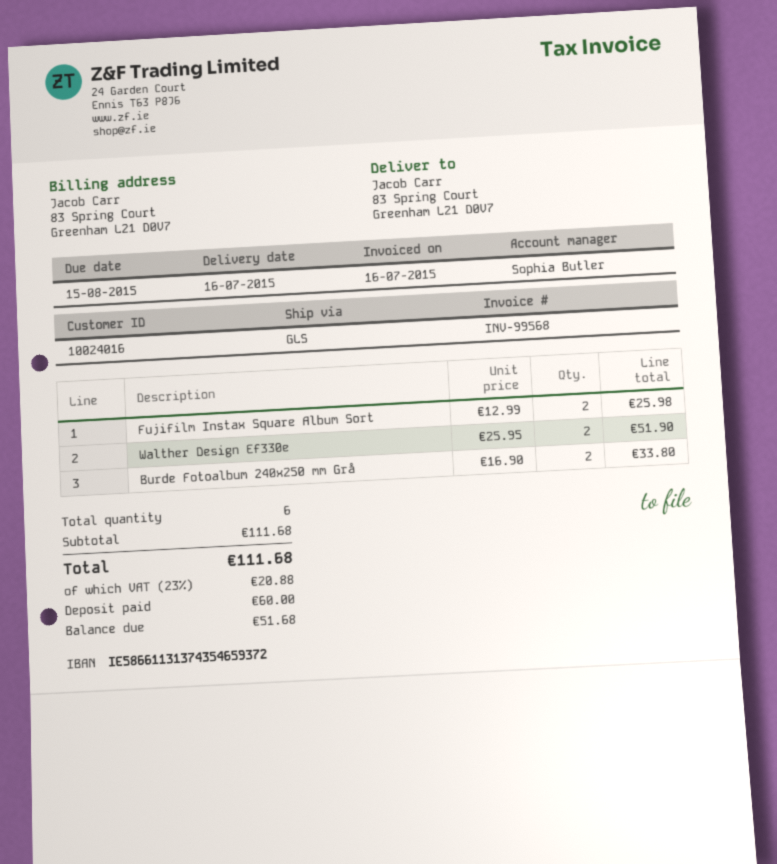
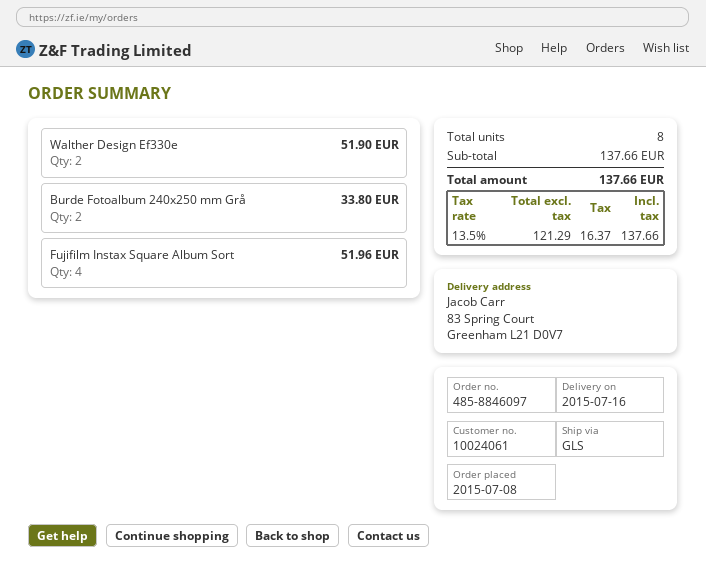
customer number: 10024016 -> 10024061
Fujifilm Instax Square Album Sort: 2 for 25.98 -> 4 for 51.96
total quantity: 6 -> 8
subtotal: 111.68 -> 137.66
tax: 23% = 20.88 -> 13.5% = 16.37
total: 111.68 -> 137.66

